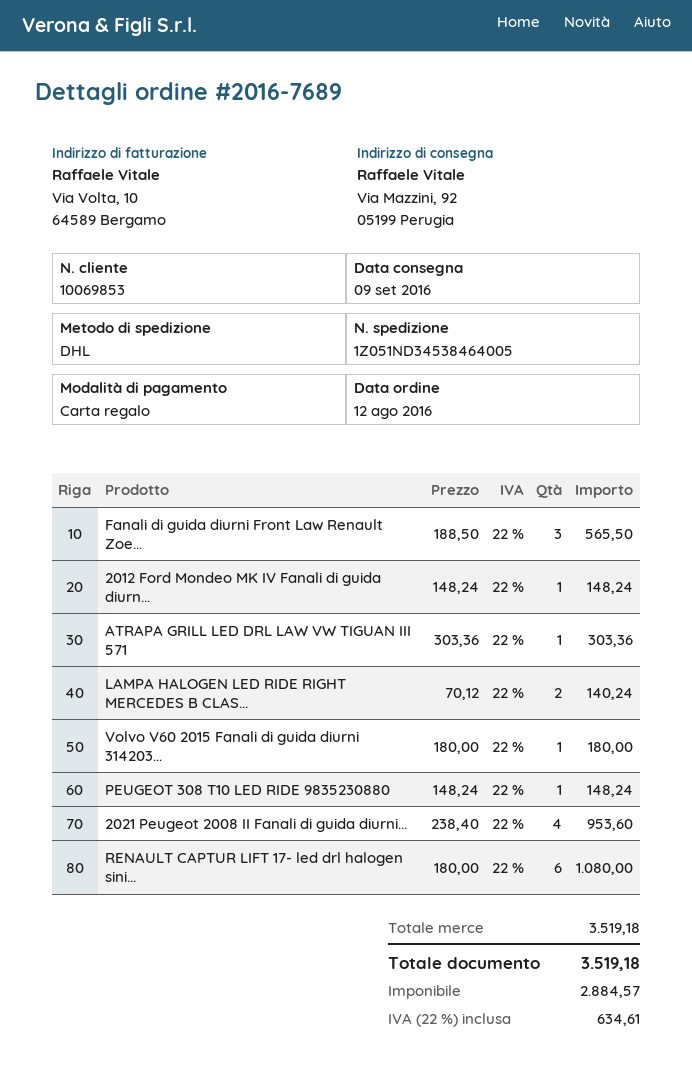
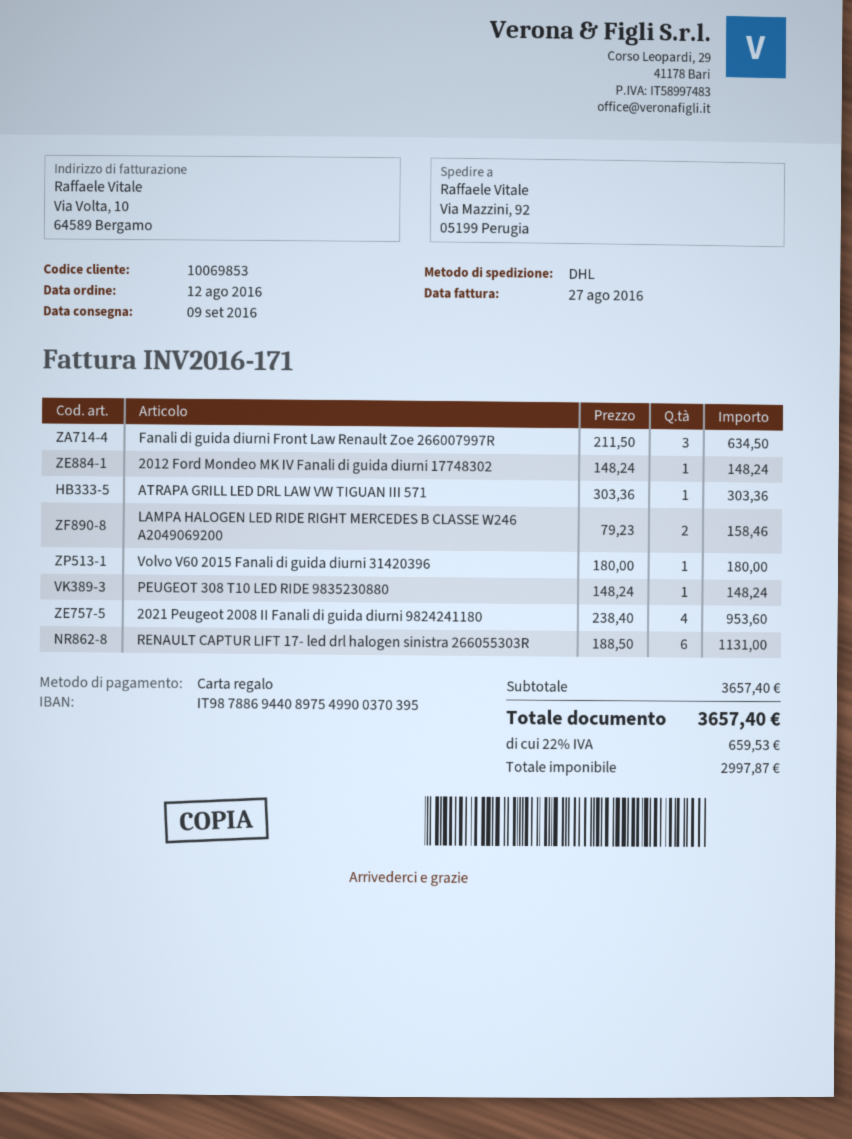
Fanali di guida diurni Front Law Renault Zoe...: 3 x 188.50 = 565.50 -> 3 x 211.50 = 634.50
LAMPA HALOGEN LED RIDE RIGHT MERCEDES B CLAS...: 2 x 70.12 = 140.24 -> 2 x 79.23 = 158.46
RENAULT CAPTUR LIFT 17- led drl halogen sini...: 6 x 180.00 = 1080.00 -> 6 x 188.50 = 1131.00
subtotal: 3519.18 -> 3657.40
net: 2884.57 -> 2997.87
tax: 22% = 634.61 -> 22% = 659.53
total: 3519.18 -> 3657.40

